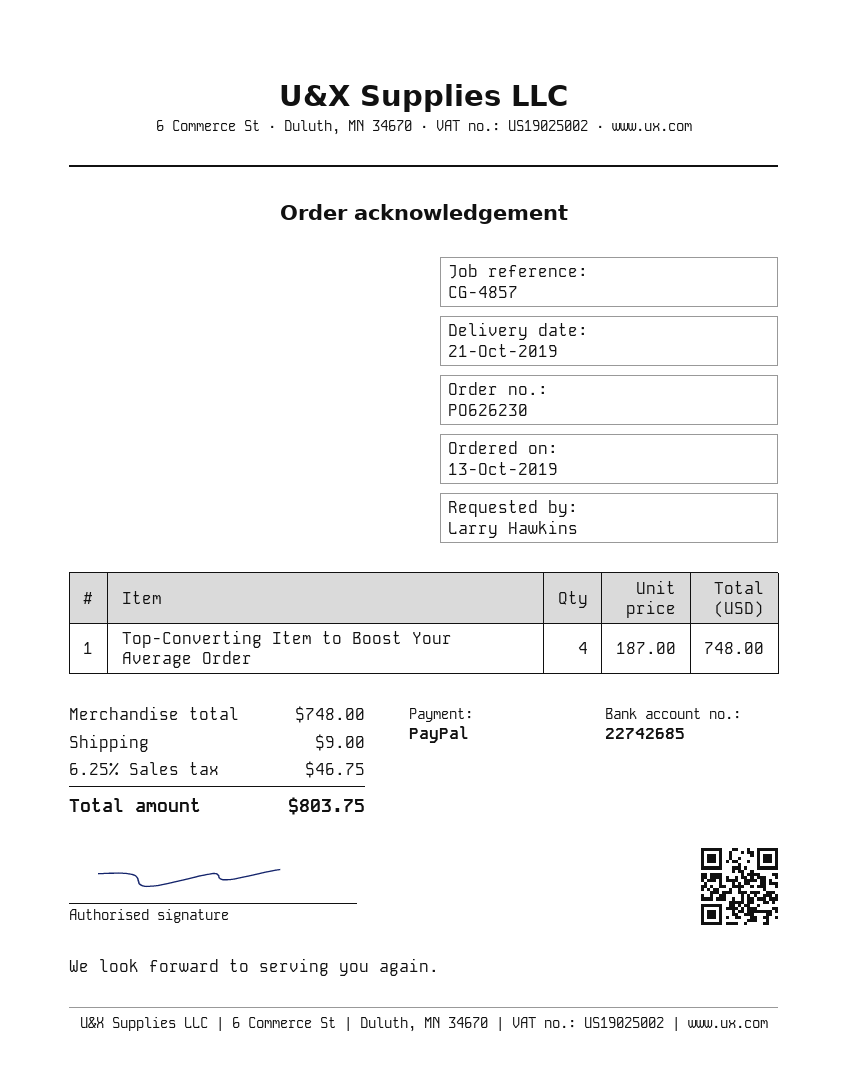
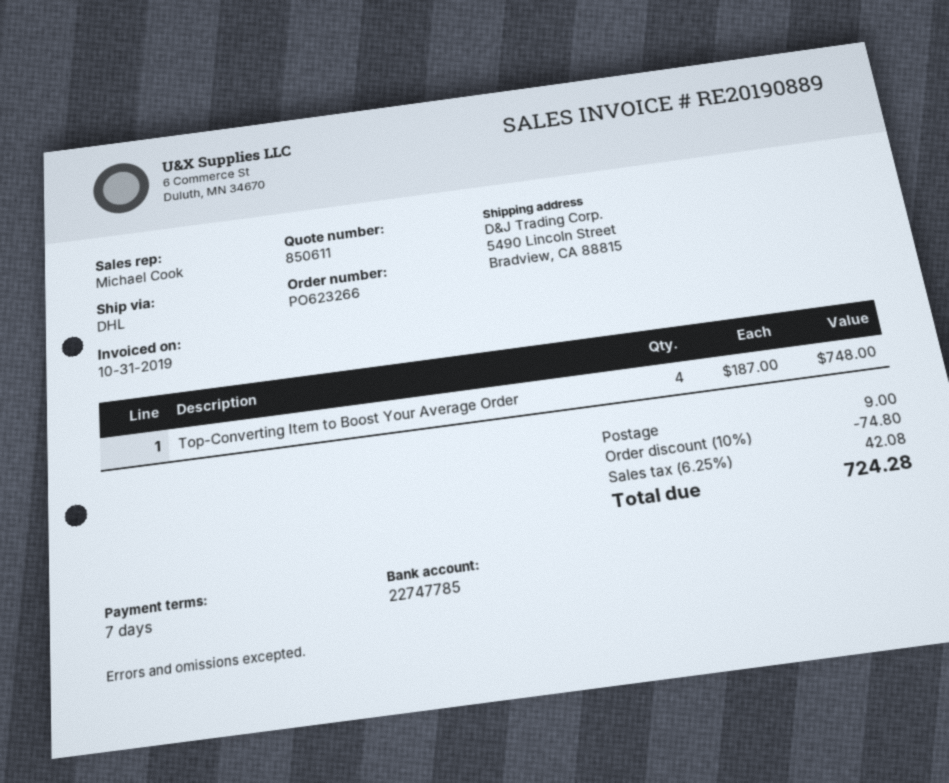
order number: PO626230 -> PO623266
bank account: 22742685 -> 22747785
discount: none -> 10% = 74.80
tax: 6.25% = 46.75 -> 6.25% = 42.08
total: 803.75 -> 724.28

